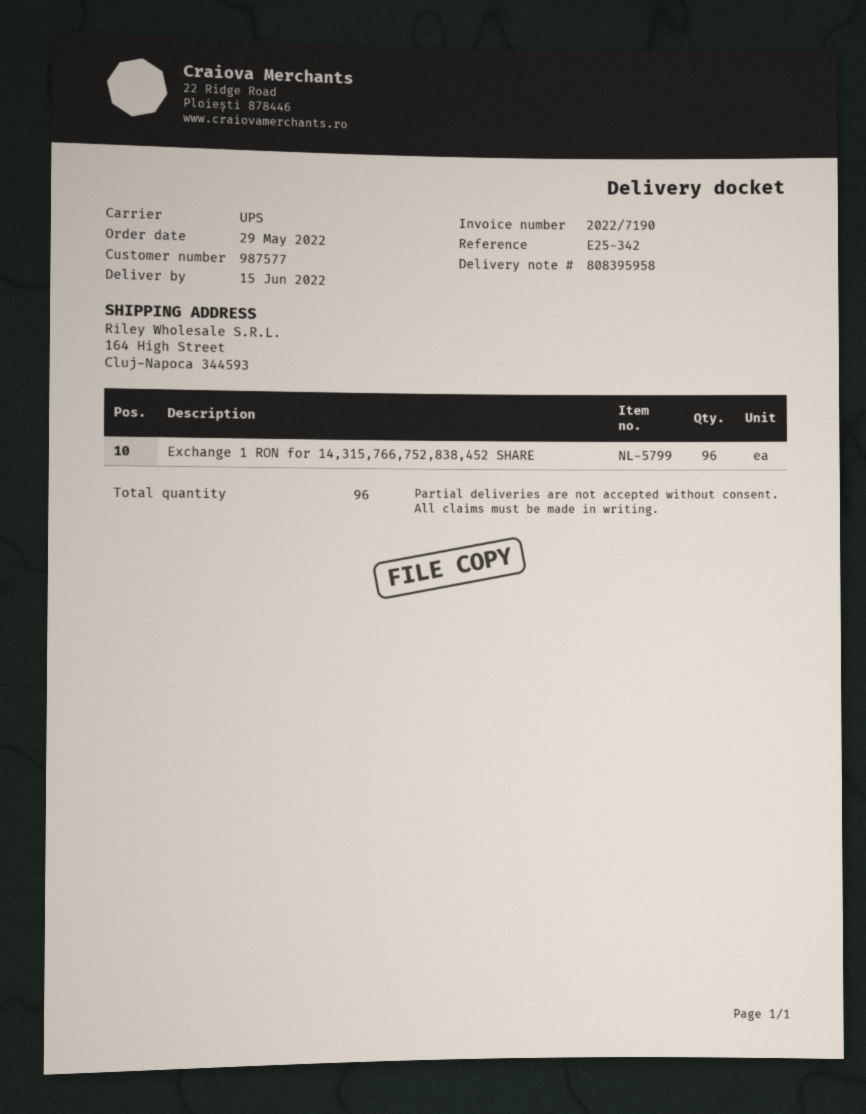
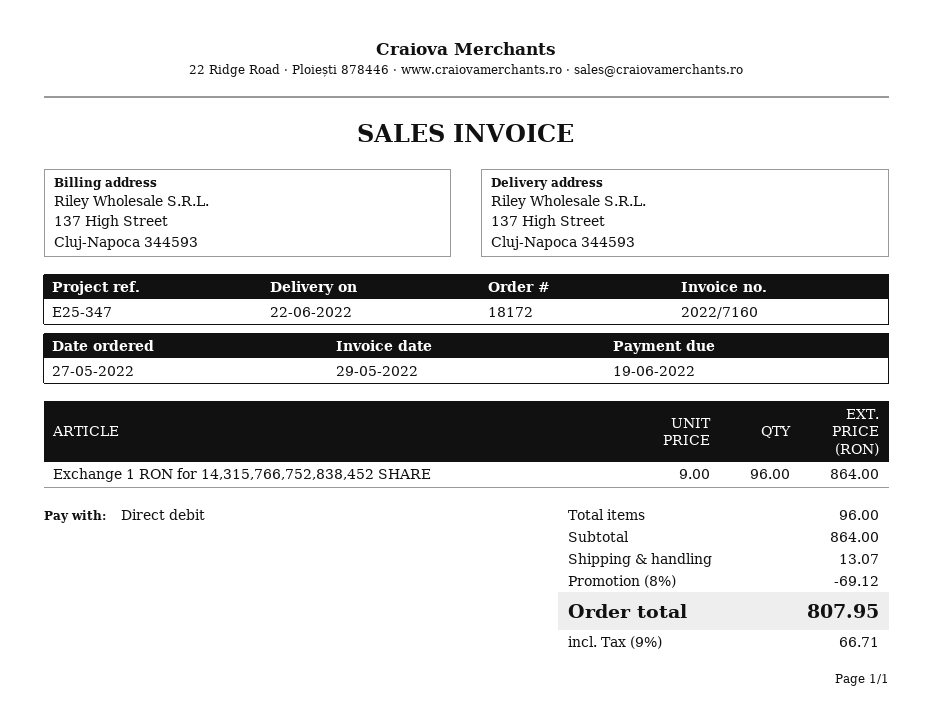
order date: 2022-05-29 -> 2022-05-27
delivery date: 2022-06-15 -> 2022-06-22
invoice number: 2022/7190 -> 2022/7160
reference: E25-342 -> E25-347
ship to: 164 High Street, Cluj-Napoca 344593 -> 137 High Street, Cluj-Napoca 344593

